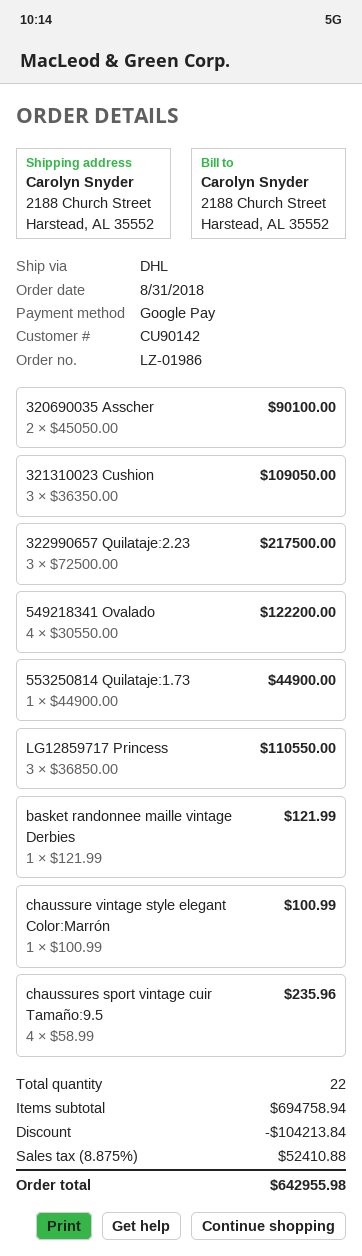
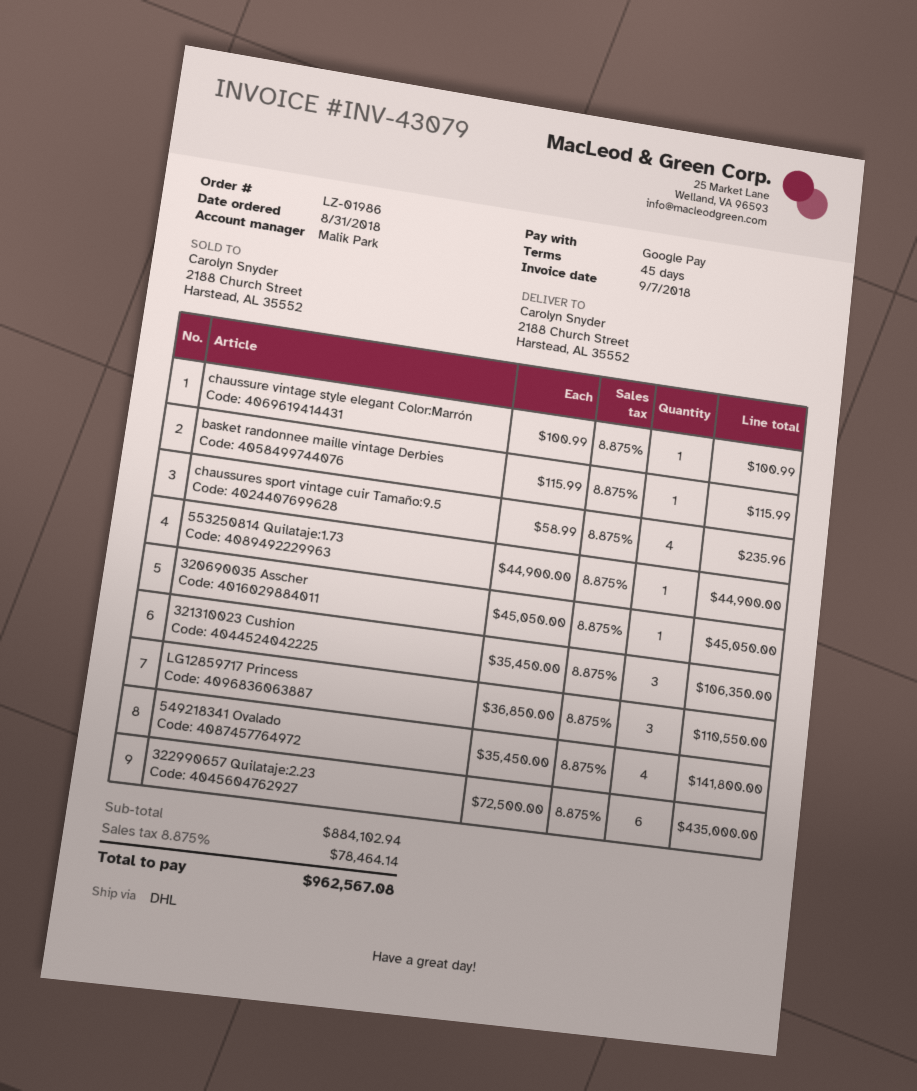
320690035 Asscher: 2 x 45050.00 = 90100.00 -> 1 x 45050.00 = 45050.00
321310023 Cushion: 3 x 36350.00 = 109050.00 -> 3 x 35450.00 = 106350.00
322990657 Quilataje:2.23: 3 x 72500.00 = 217500.00 -> 6 x 72500.00 = 435000.00
549218341 Ovalado: 4 x 30550.00 = 122200.00 -> 4 x 35450.00 = 141800.00
basket randonnee maille vintage Derbies: 1 x 121.99 = 121.99 -> 1 x 115.99 = 115.99
subtotal: 694758.94 -> 884102.94
discount: 104213.84 -> none
tax: 8.875% = 52410.88 -> 8.875% = 78464.14
total: 642955.98 -> 962567.08

